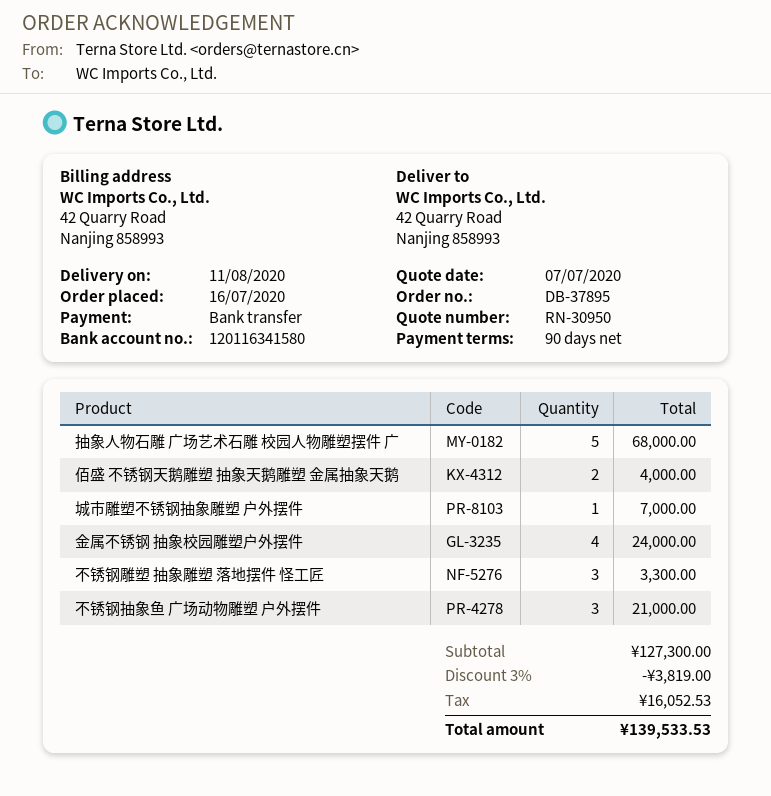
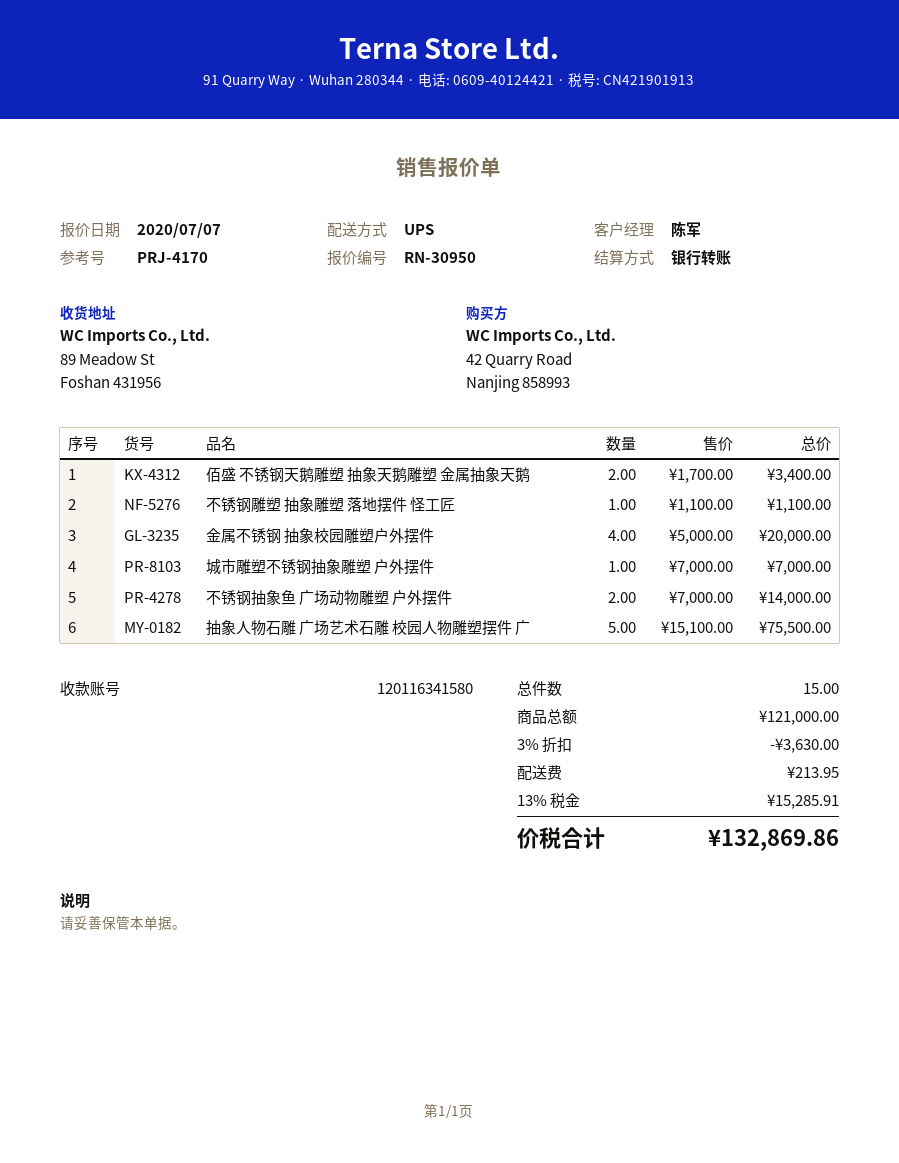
ship to: 42 Quarry Road, Nanjing 858993 -> 89 Meadow St, Foshan 431956
抽象人物石雕 广场艺术石雕 校园人物雕塑摆件 广: 5 for 68000.00 -> 5 for 75500.00
佰盛 不锈钢天鹅雕塑 抽象天鹅雕塑 金属抽象天鹅: 2 for 4000.00 -> 2 for 3400.00
金属不锈钢 抽象校园雕塑户外摆件: 4 for 24000.00 -> 4 for 20000.00
不锈钢雕塑 抽象雕塑 落地摆件 怪工匠: 3 for 3300.00 -> 1 for 1100.00
不锈钢抽象鱼 广场动物雕塑 户外摆件: 3 for 21000.00 -> 2 for 14000.00
subtotal: 127300.00 -> 121000.00
discount: 3% = 3819.00 -> 3% = 3630.00
shipping: none -> 213.95
tax: 16052.53 -> 15285.91
total: 139533.53 -> 132869.86

